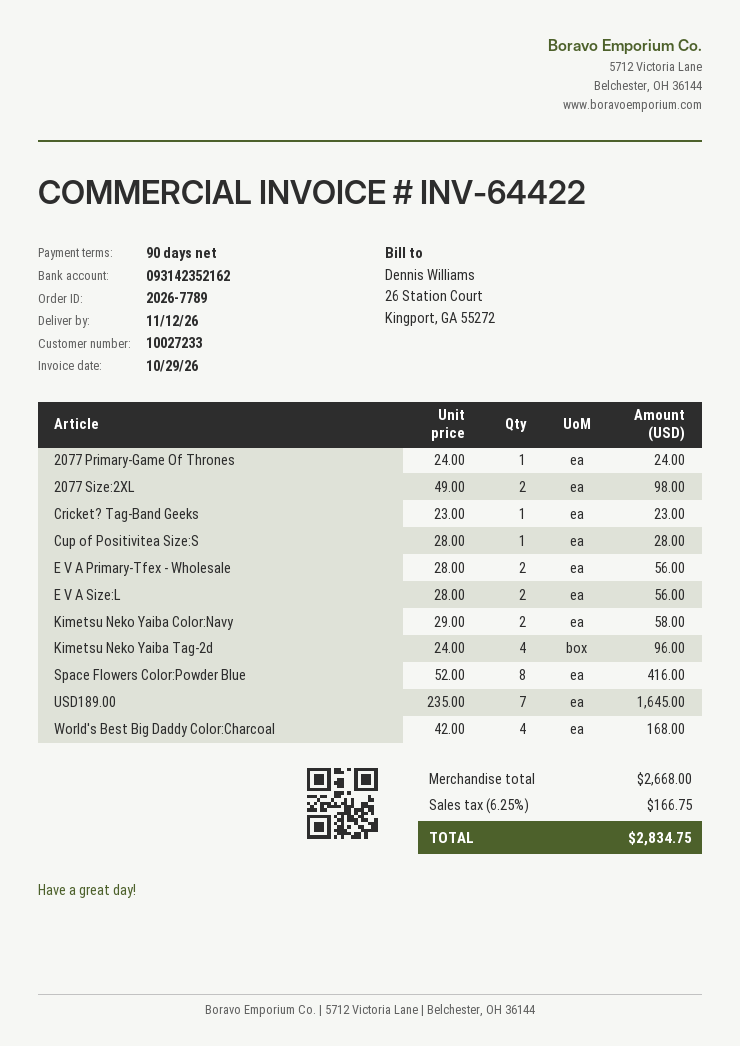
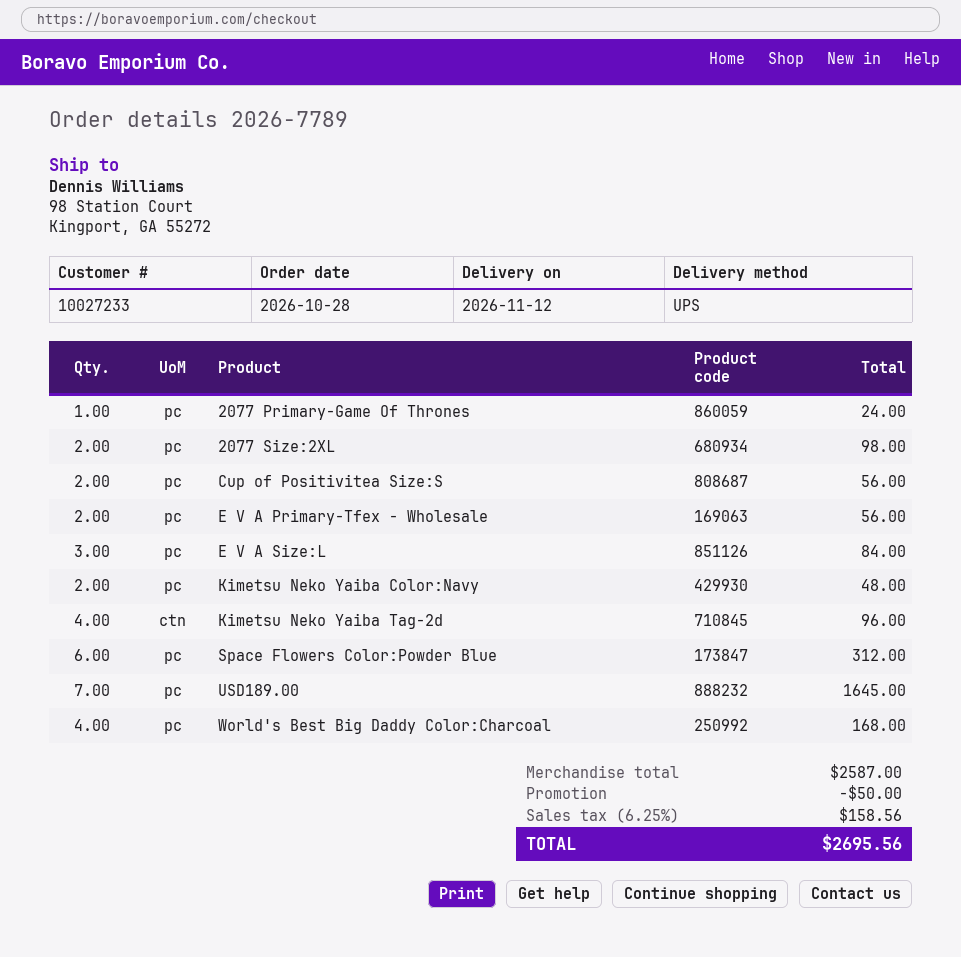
Cricket? Tag-Band Geeks: 1 for 23.00 -> none
Cup of Positivitea Size:S: 1 for 28.00 -> 2 for 56.00
E V A Size:L: 2 for 56.00 -> 3 for 84.00
Kimetsu Neko Yaiba Color:Navy: 2 for 58.00 -> 2 for 48.00
Space Flowers Color:Powder Blue: 8 for 416.00 -> 6 for 312.00
subtotal: 2668.00 -> 2587.00
discount: none -> 50.00
tax: 6.25% = 166.75 -> 6.25% = 158.56
total: 2834.75 -> 2695.56

